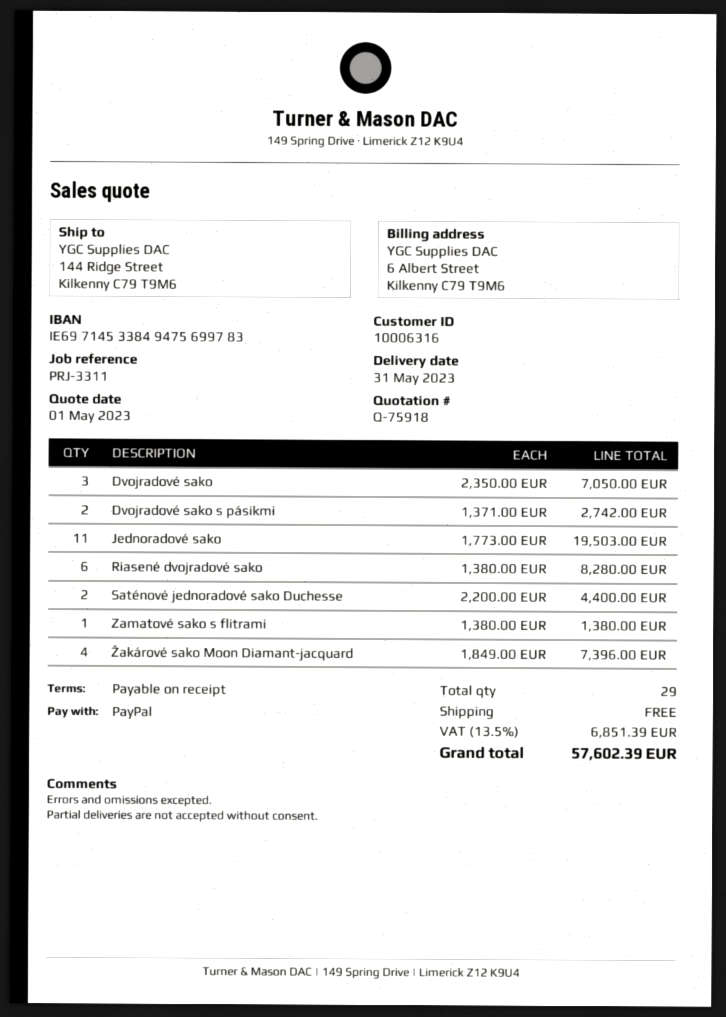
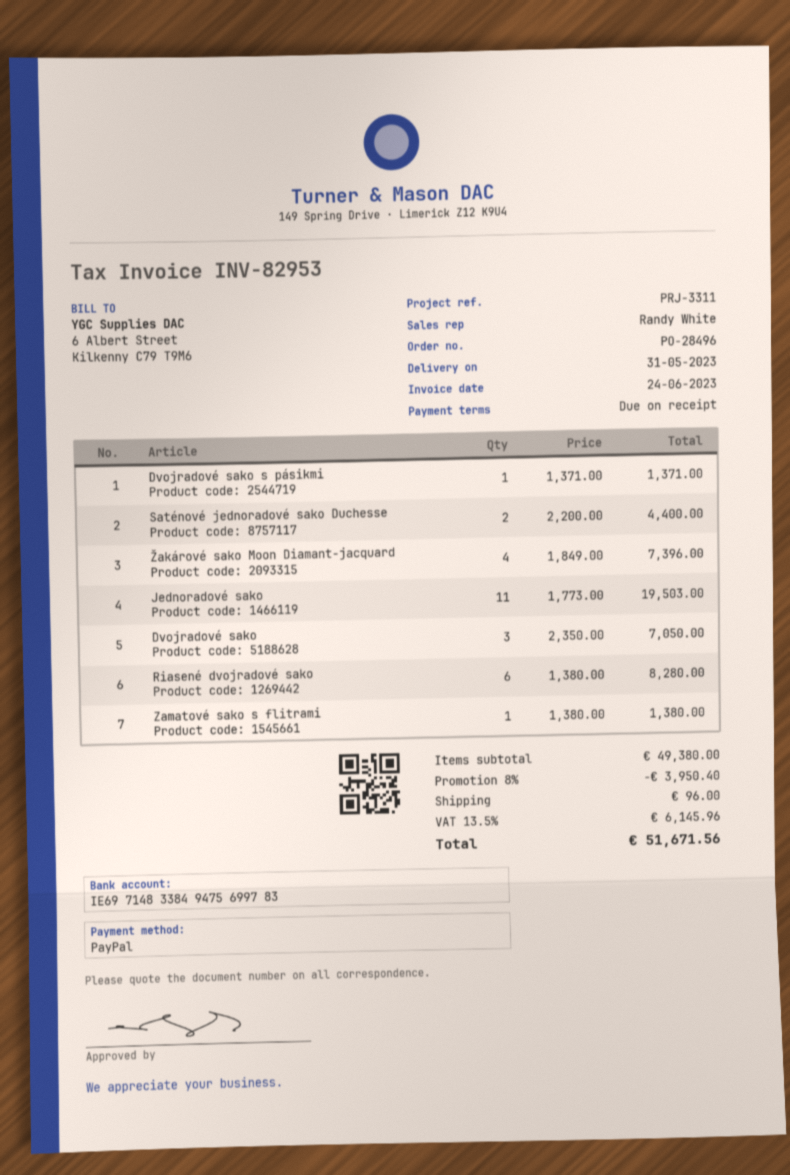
bank account: IE69714533849475699783 -> IE69714833849475699783
Dvojradové sako s pásikmi: 2 x 1371.00 = 2742.00 -> 1 x 1371.00 = 1371.00
discount: none -> 8% = 3950.40
shipping: 0.00 -> 96.00
tax: 13.5% = 6851.39 -> 13.5% = 6145.96
total: 57602.39 -> 51671.56

